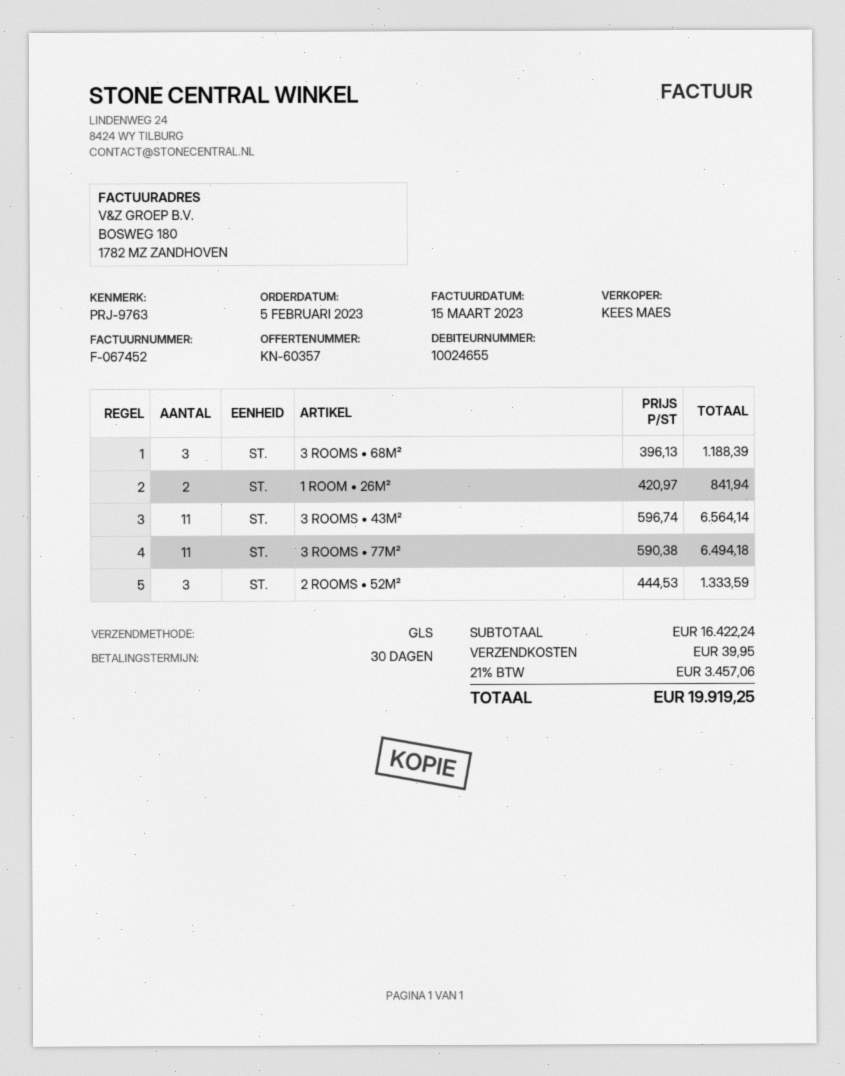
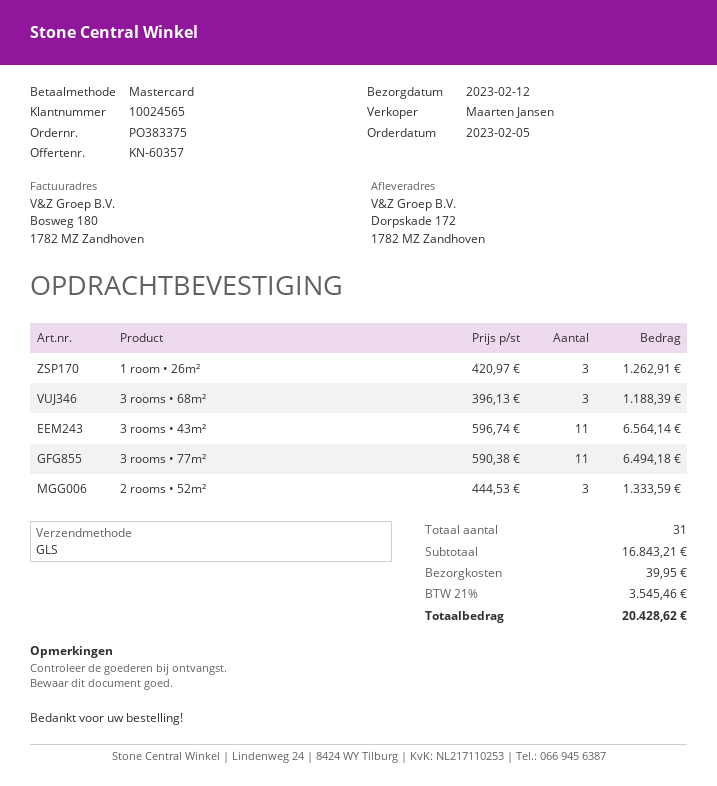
customer number: 10024655 -> 10024565
sales rep: KEES MAES -> Maarten Jansen
1 ROOM • 26M²: 2 x 420.97 = 841.94 -> 3 x 420.97 = 1262.91
subtotal: 16422.24 -> 16843.21
tax: 21% = 3457.06 -> 21% = 3545.46
total: 19919.25 -> 20428.62

